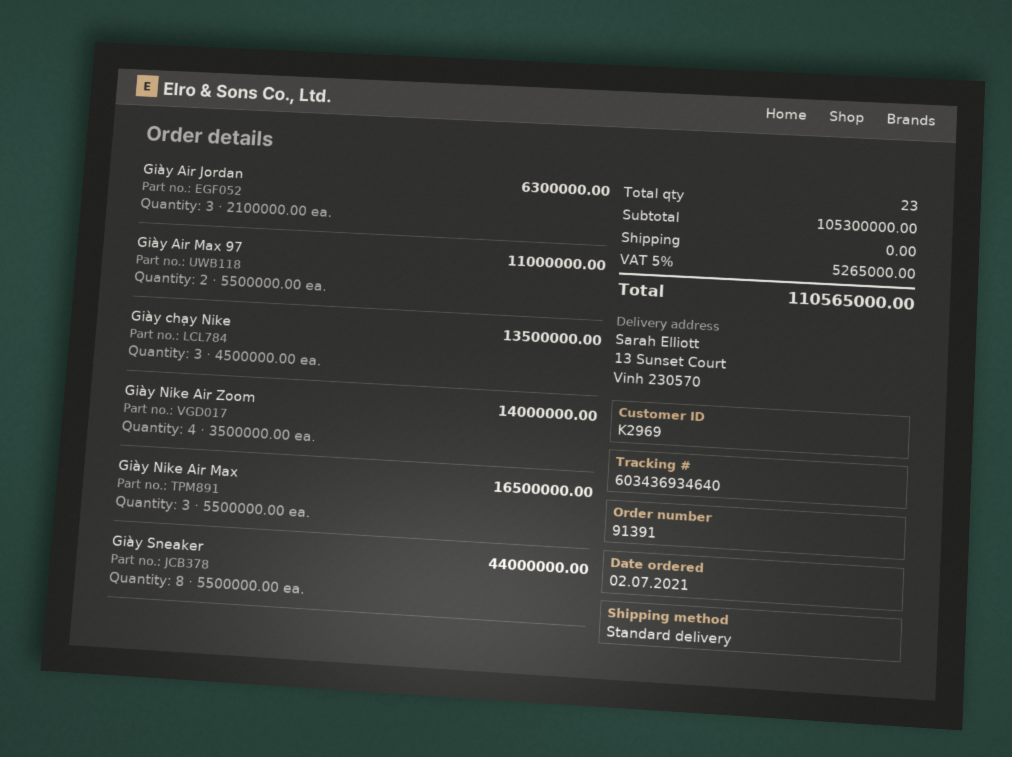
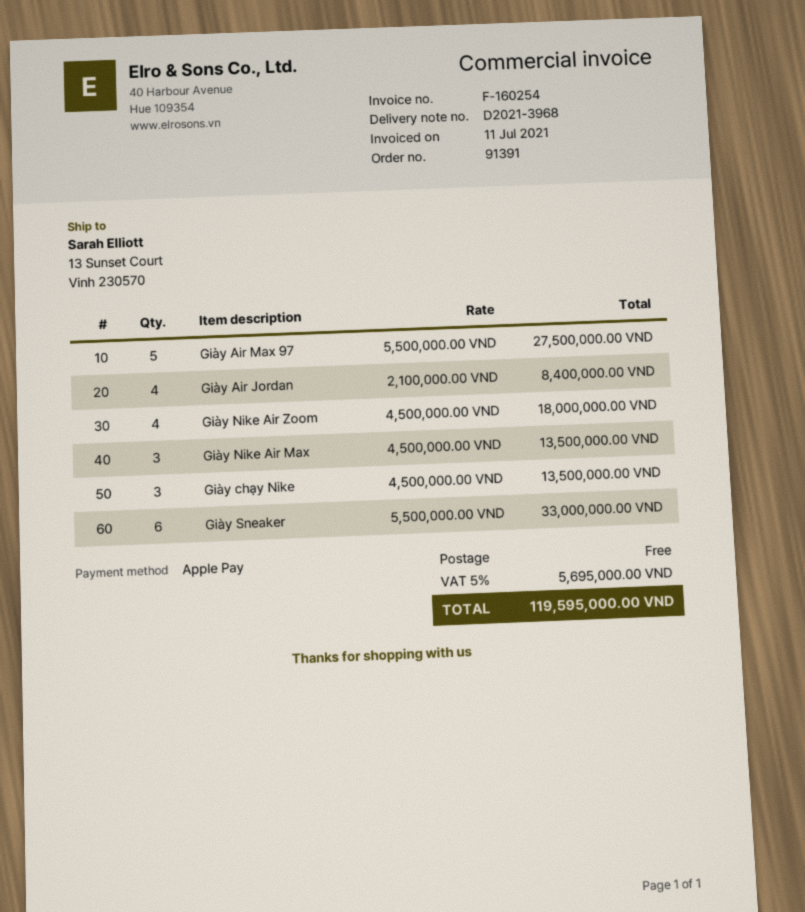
Giày Air Jordan: 3 x 2100000.00 = 6300000.00 -> 4 x 2100000.00 = 8400000.00
Giày Air Max 97: 2 x 5500000.00 = 11000000.00 -> 5 x 5500000.00 = 27500000.00
Giày Nike Air Zoom: 4 x 3500000.00 = 14000000.00 -> 4 x 4500000.00 = 18000000.00
Giày Nike Air Max: 3 x 5500000.00 = 16500000.00 -> 3 x 4500000.00 = 13500000.00
Giày Sneaker: 8 x 5500000.00 = 44000000.00 -> 6 x 5500000.00 = 33000000.00
tax: 5% = 5265000.00 -> 5% = 5695000.00
total: 110565000.00 -> 119595000.00

